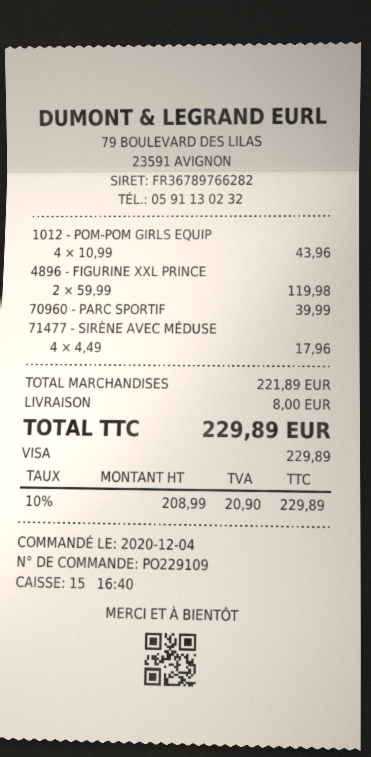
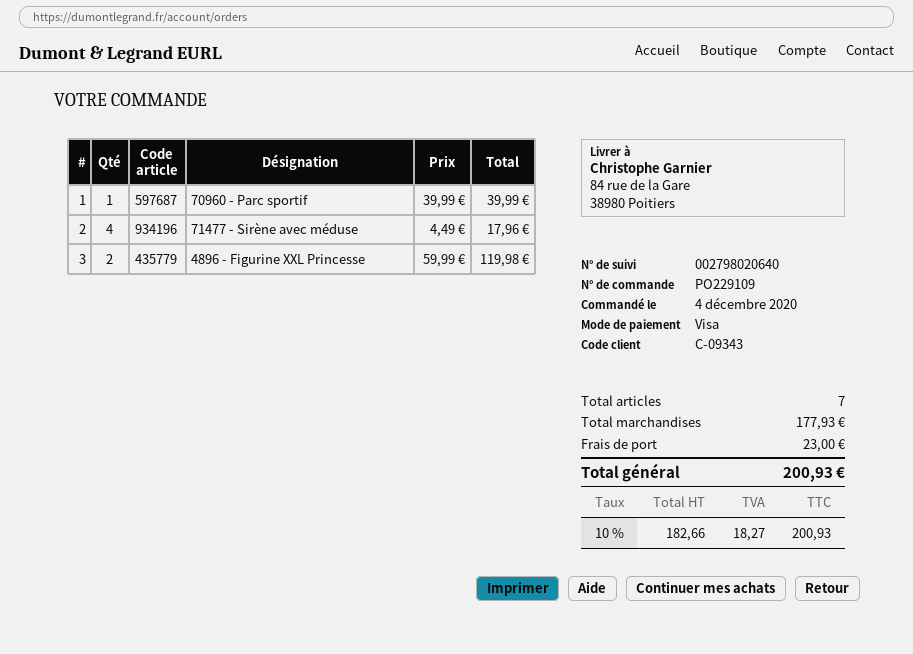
1012 - POM-POM GIRLS EQUIP: 4 x 10.99 = 43.96 -> none
subtotal: 221.89 -> 177.93
shipping: 8.00 -> 23.00
net: 208.99 -> 182.66
tax: 10% = 20.90 -> 10% = 18.27
total: 229.89 -> 200.93

